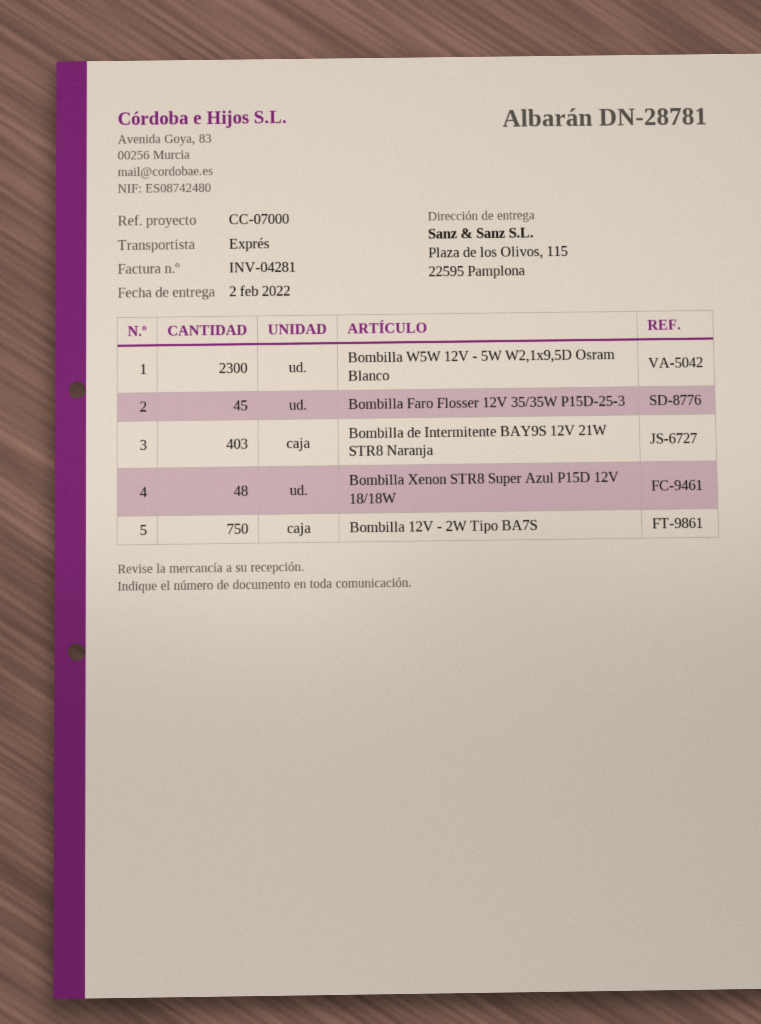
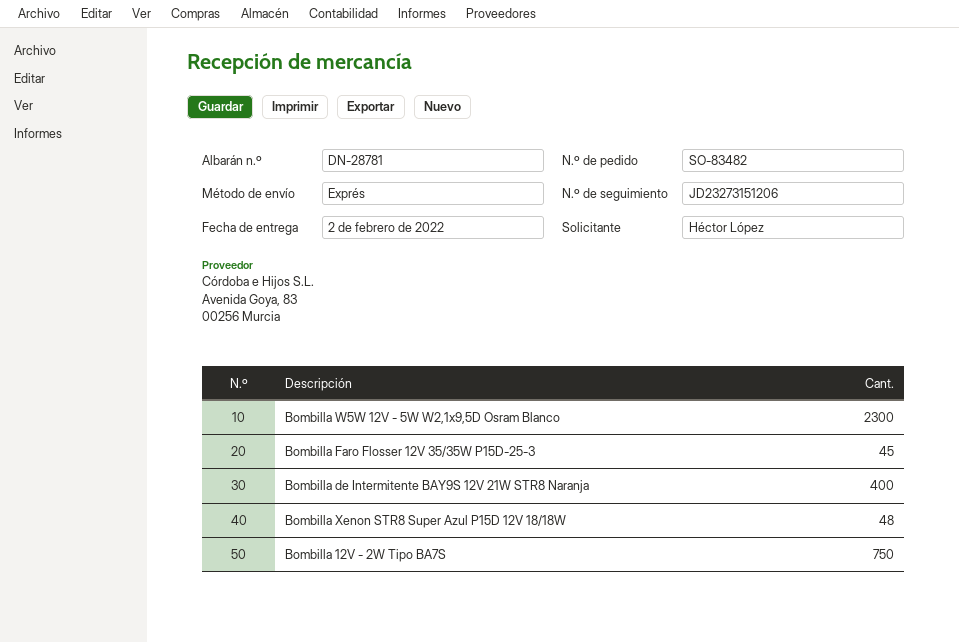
Bombilla de Intermitente BAY9S 12V 21W STR8 Naranja: 403 -> 400

